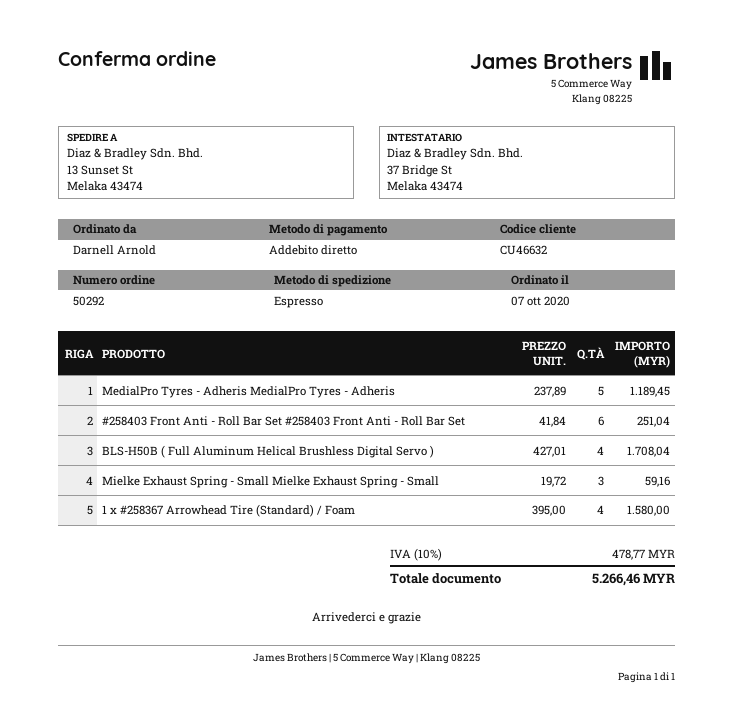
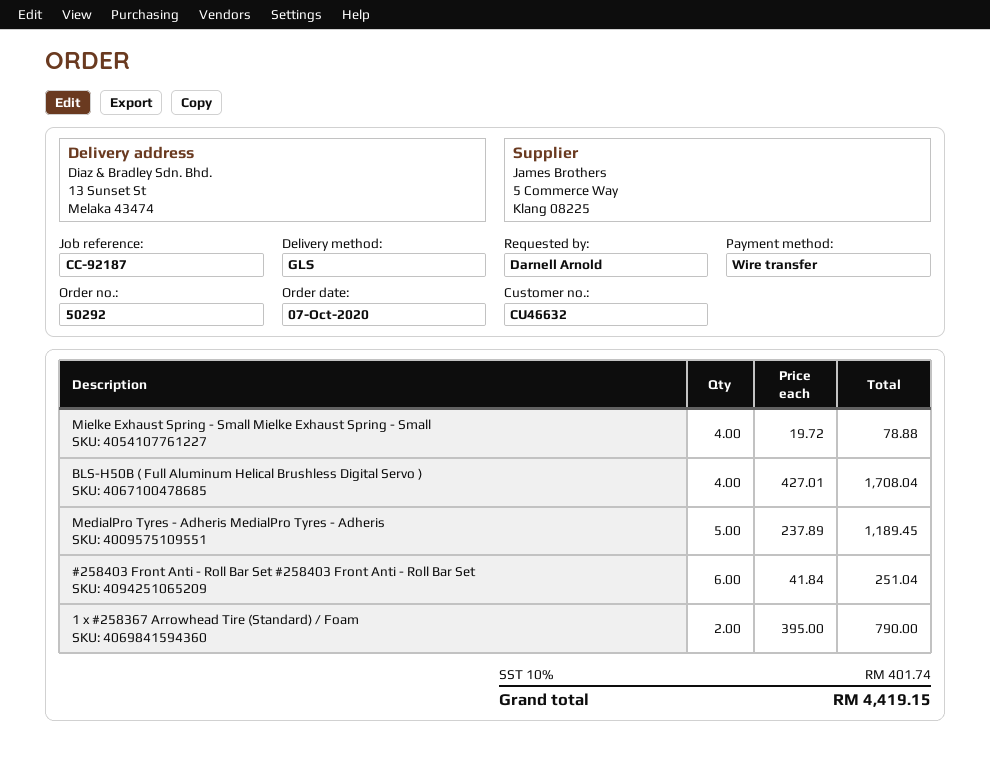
payment method: direct debit -> bank transfer
shipping method: express -> GLS
Mielke Exhaust Spring - Small Mielke Exhaust Spring - Small: 3 x 19.72 = 59.16 -> 4 x 19.72 = 78.88
1 x #258367 Arrowhead Tire (Standard) / Foam: 4 x 395.00 = 1580.00 -> 2 x 395.00 = 790.00
tax: 10% = 478.77 -> 10% = 401.74
total: 5266.46 -> 4419.15

